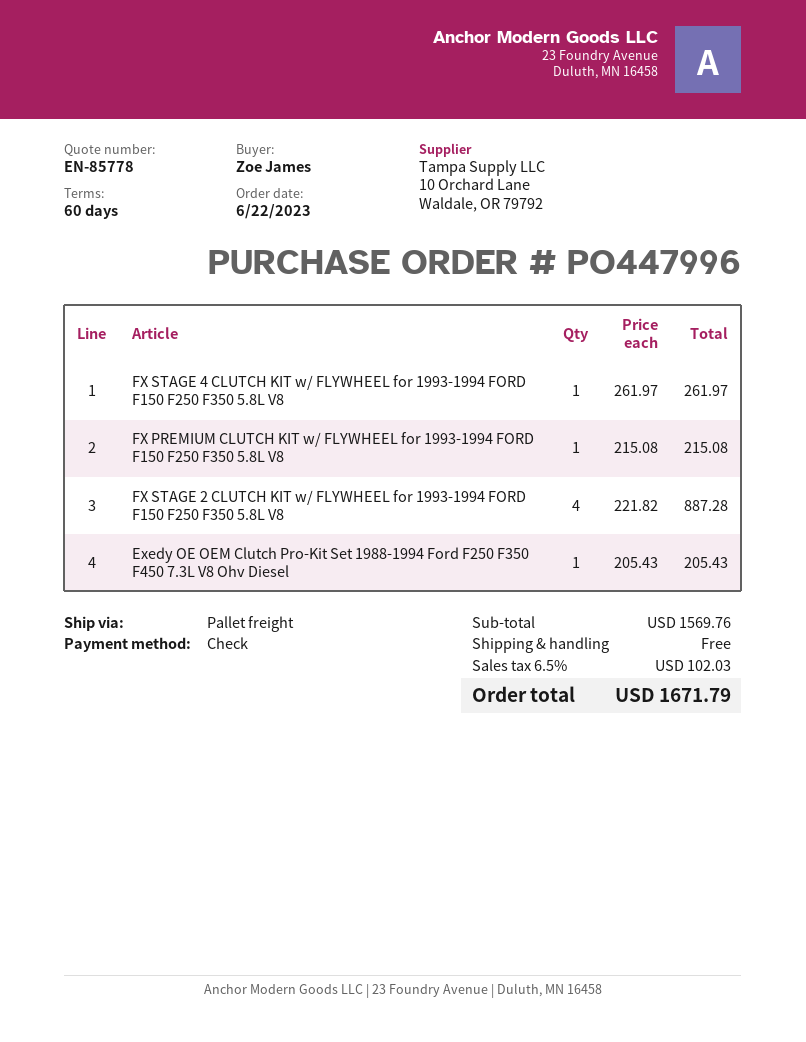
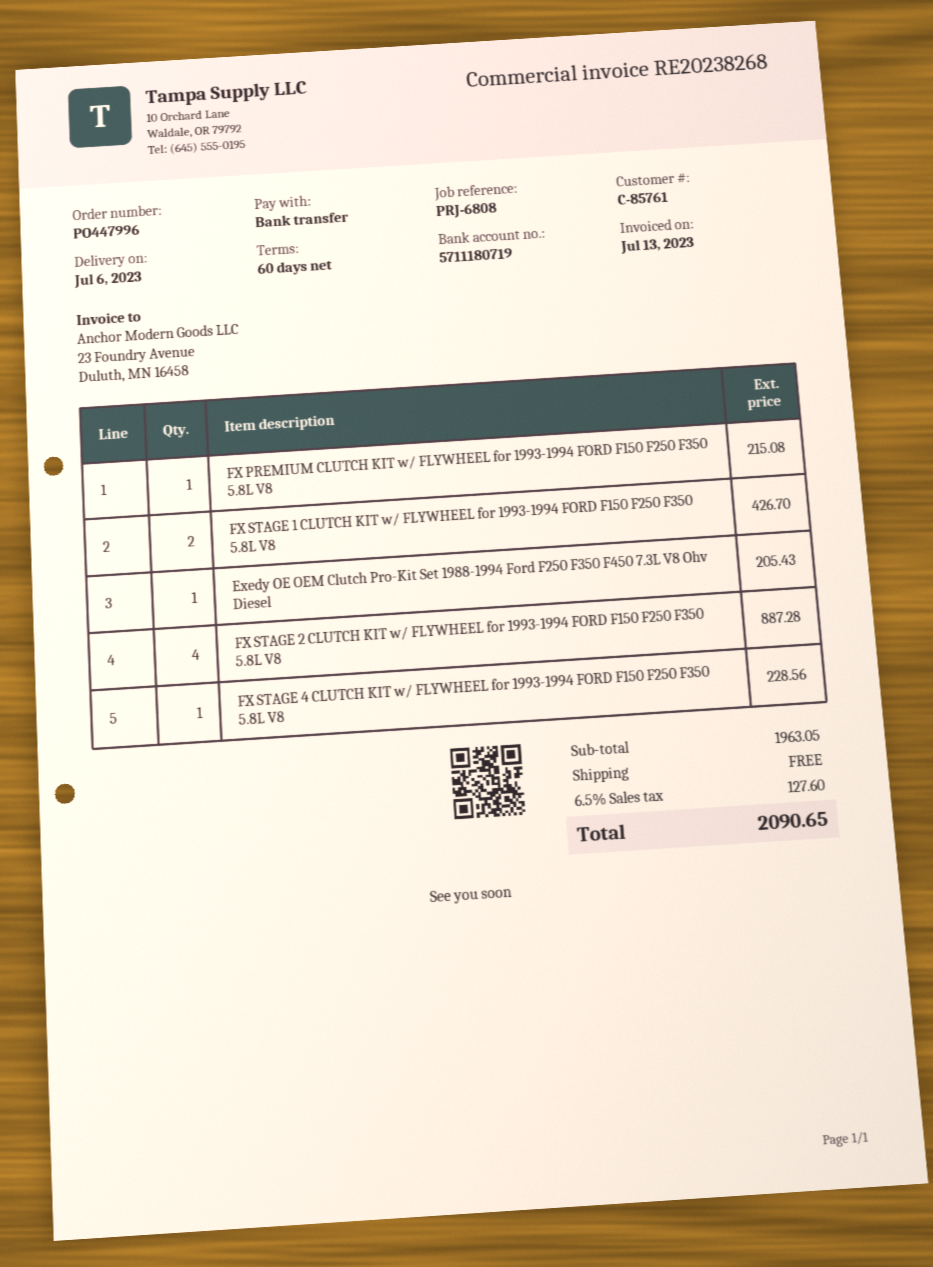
payment method: cheque -> bank transfer
FX STAGE 4 CLUTCH KIT w/ FLYWHEEL for 1993-1994 FORD F150 F250 F350 5.8L V8: 1 for 261.97 -> 1 for 228.56
FX STAGE 1 CLUTCH KIT w/ FLYWHEEL for 1993-1994 FORD F150 F250 F350 5.8L V8: none -> 2 for 426.70
subtotal: 1569.76 -> 1963.05
tax: 6.5% = 102.03 -> 6.5% = 127.60
total: 1671.79 -> 2090.65

